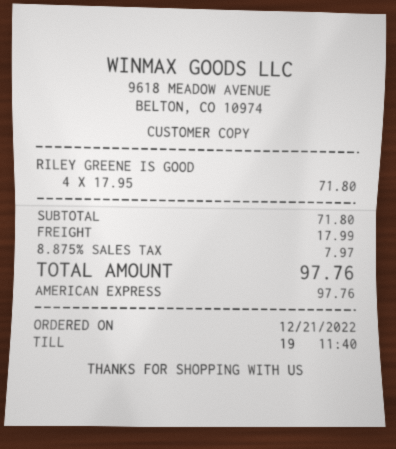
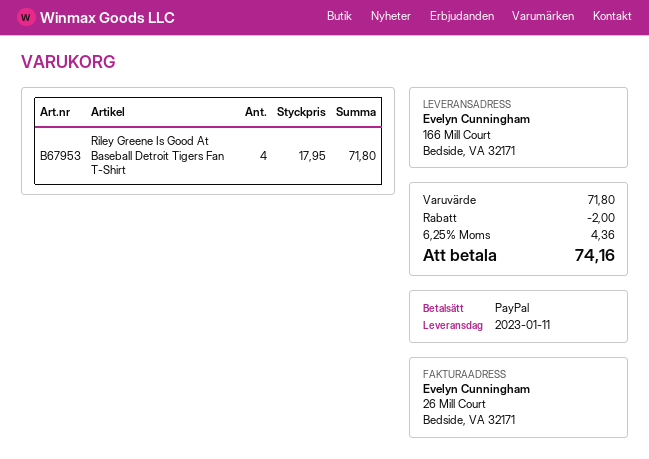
payment method: American Express -> PayPal
discount: none -> 2.00
shipping: 17.99 -> none
tax: 8.875% = 7.97 -> 6.25% = 4.36
total: 97.76 -> 74.16

